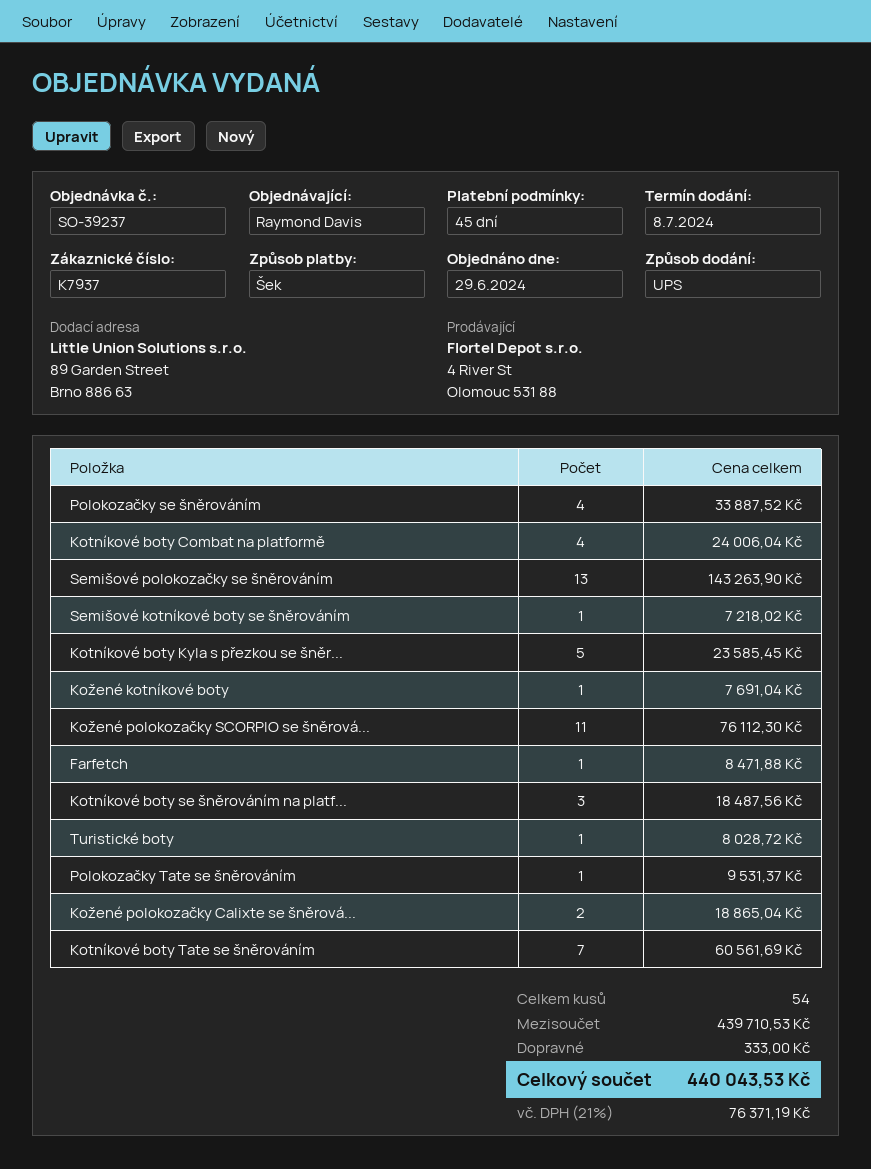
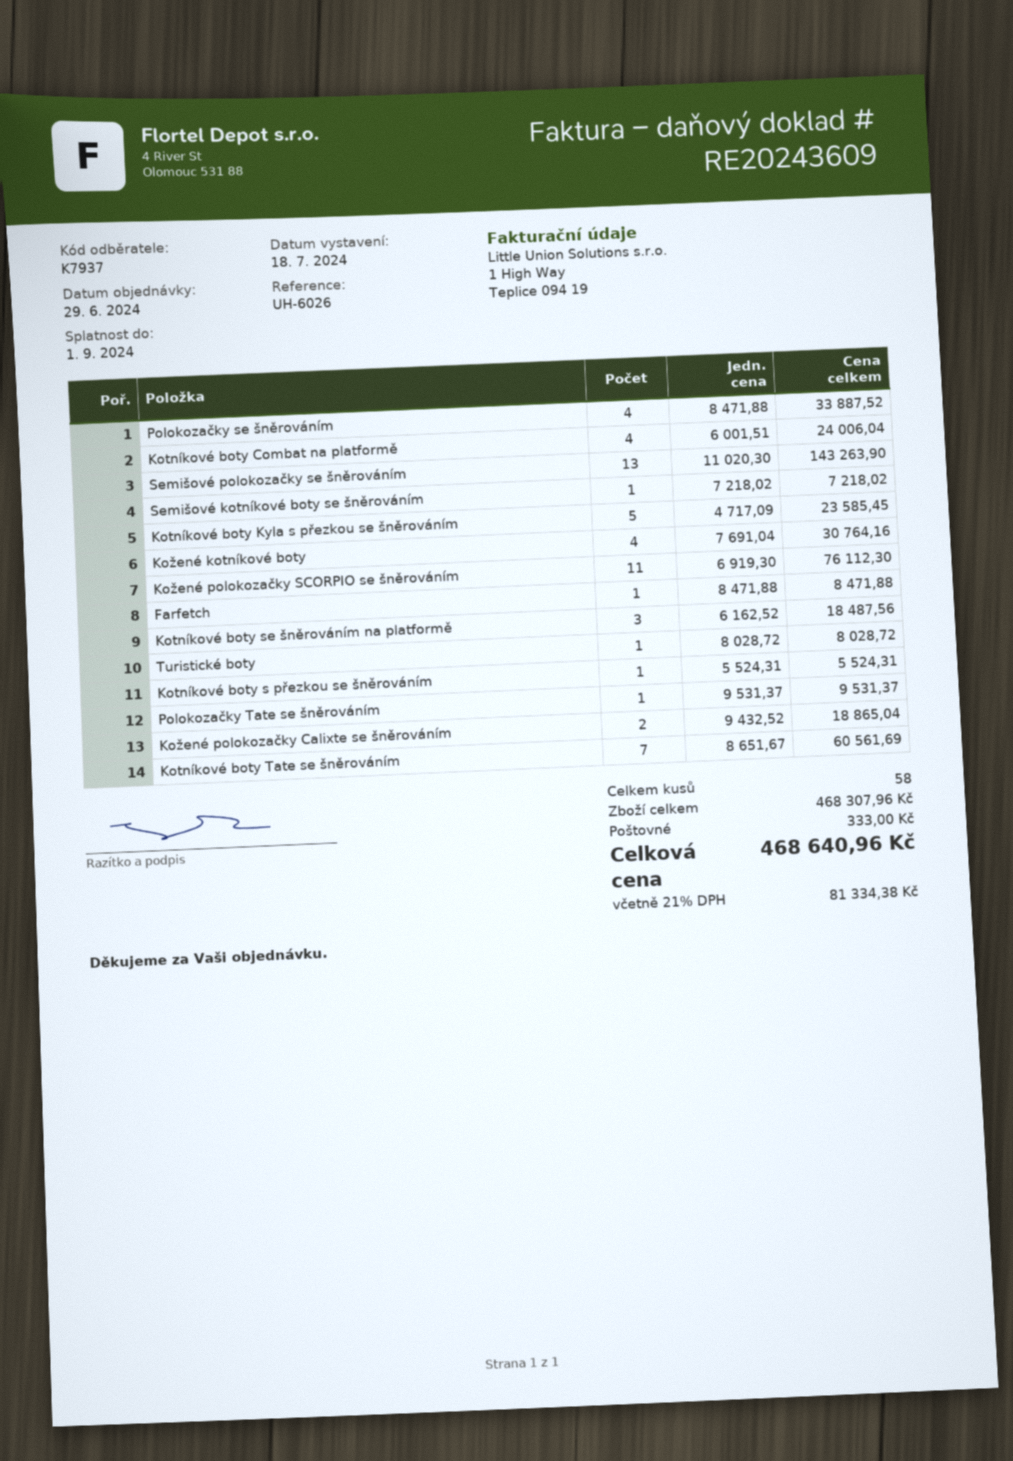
Kožené kotníkové boty: 1 for 7691.04 -> 4 for 30764.16
Kotníkové boty s přezkou se šněrováním: none -> 1 for 5524.31
total quantity: 54 -> 58
subtotal: 439710.53 -> 468307.96
tax: 21% = 76371.19 -> 21% = 81334.38
total: 440043.53 -> 468640.96

